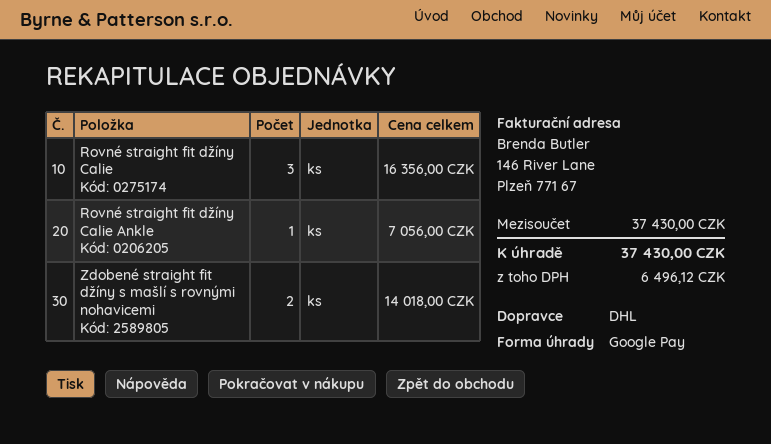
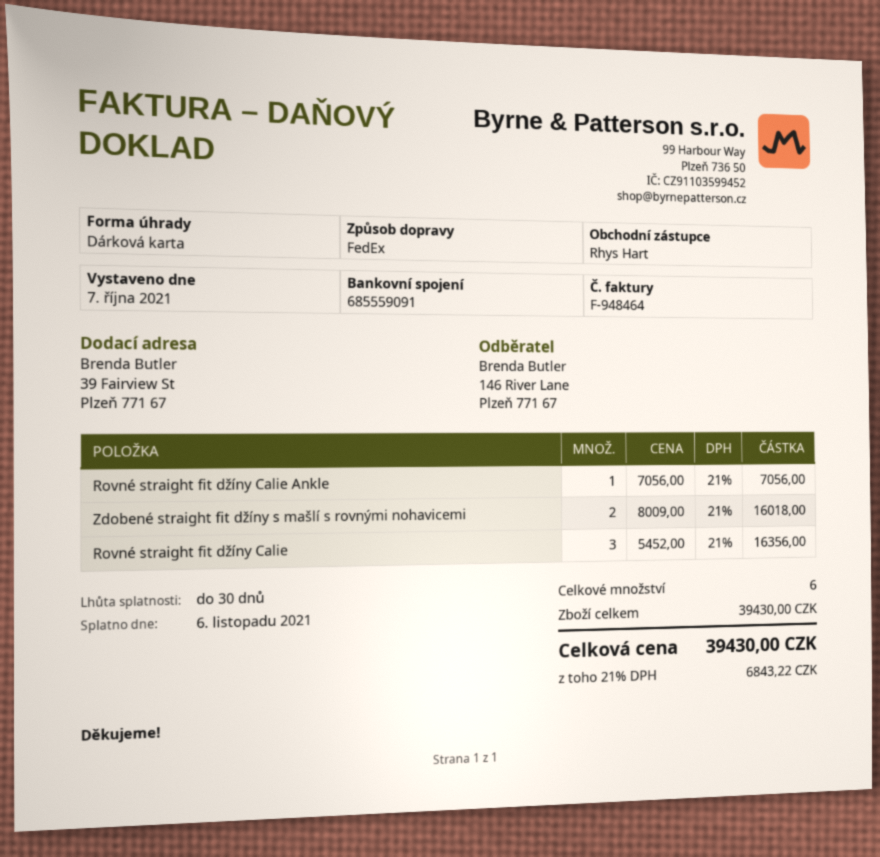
payment method: Google Pay -> gift card
shipping method: DHL -> FedEx
Zdobené straight fit džíny s mašlí s rovnými nohavicemi: 2 for 14018.00 -> 2 for 16018.00
subtotal: 37430.00 -> 39430.00
tax: 6496.12 -> 6843.22
total: 37430.00 -> 39430.00

